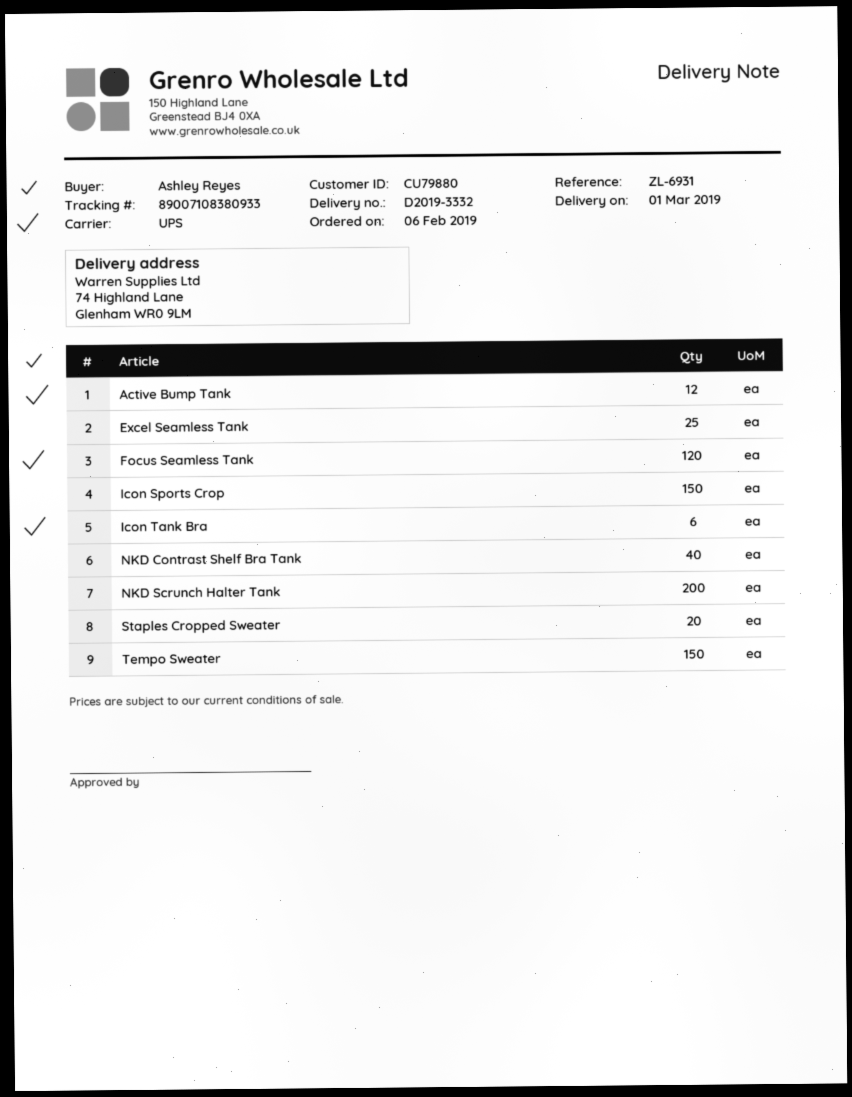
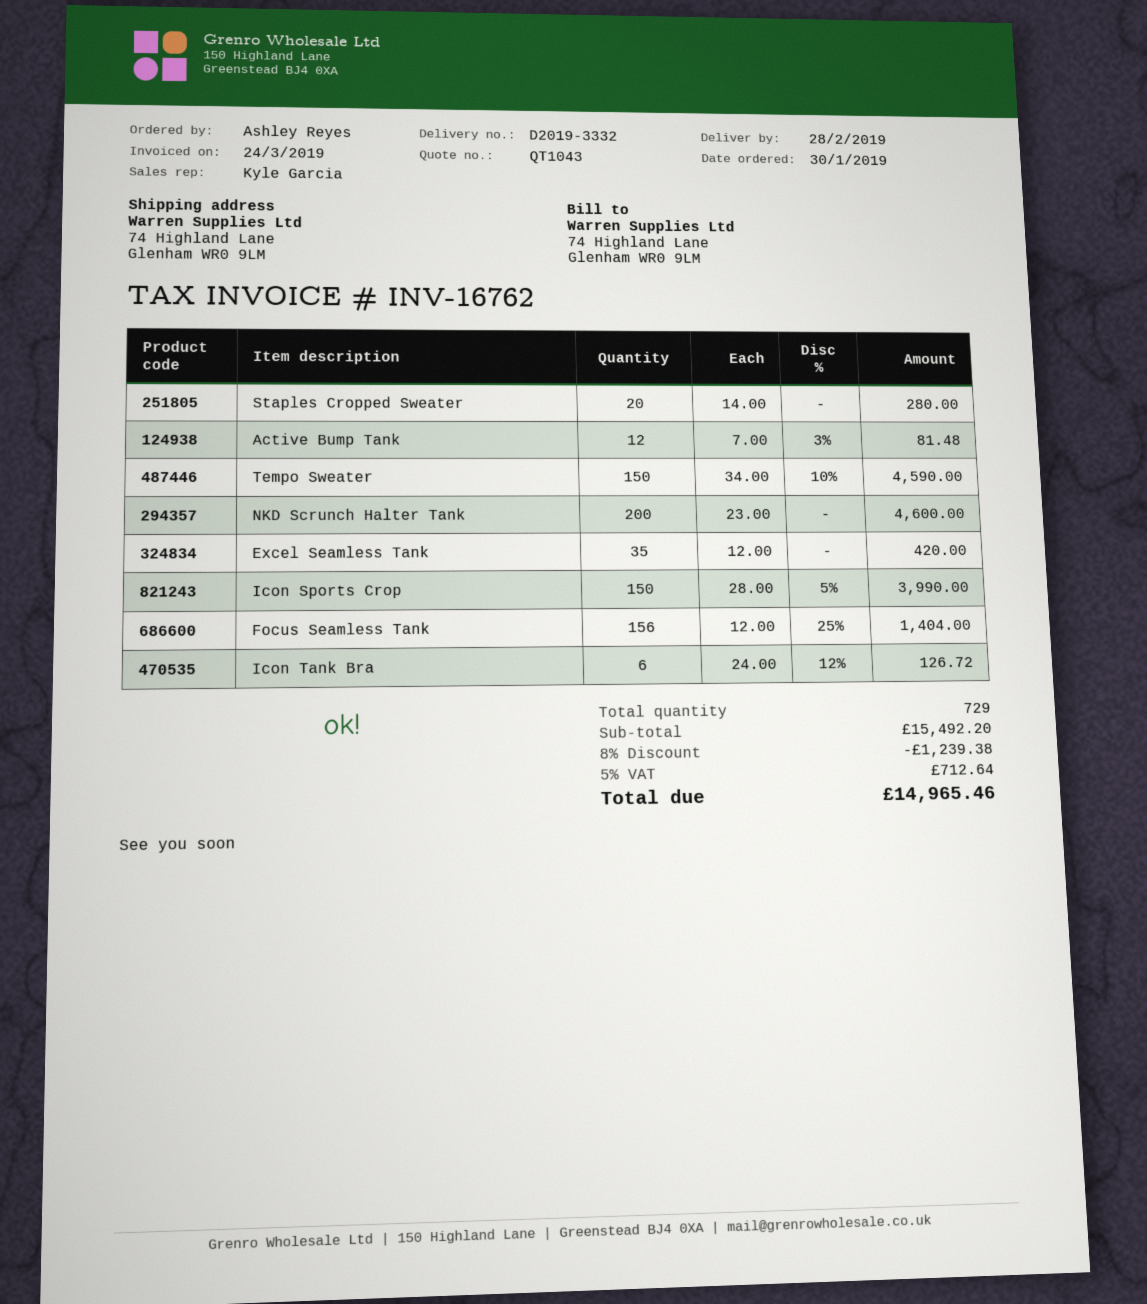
order date: 2019-02-06 -> 2019-01-30
delivery date: 2019-03-01 -> 2019-02-28
Excel Seamless Tank: 25 -> 35
Focus Seamless Tank: 120 -> 156
NKD Contrast Shelf Bra Tank: 40 -> none

